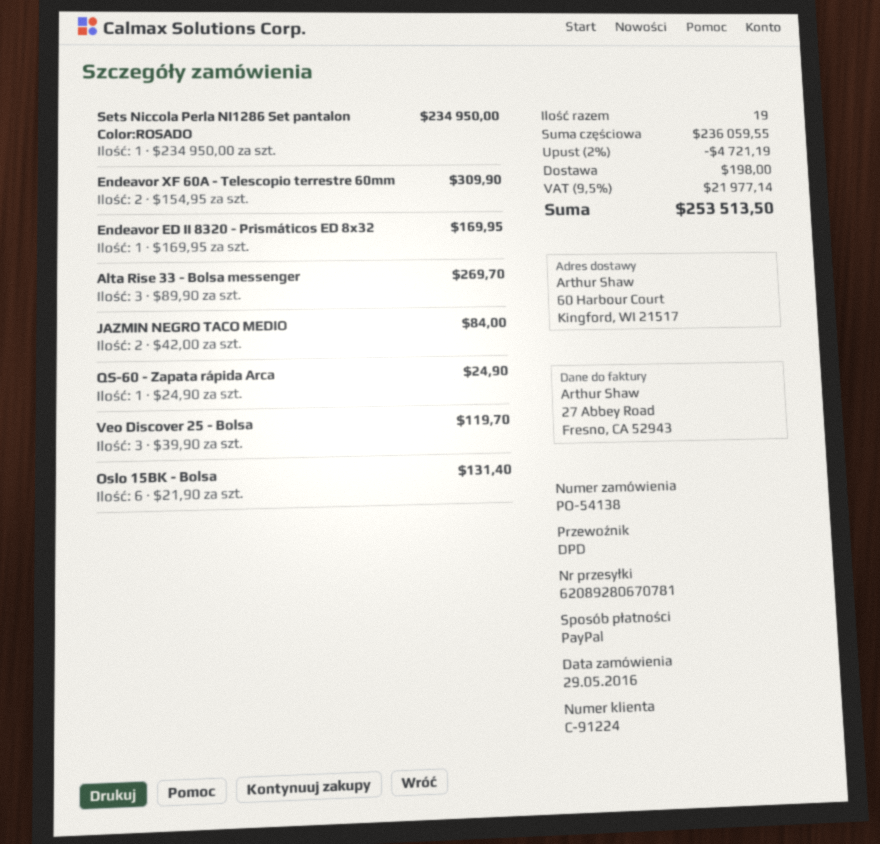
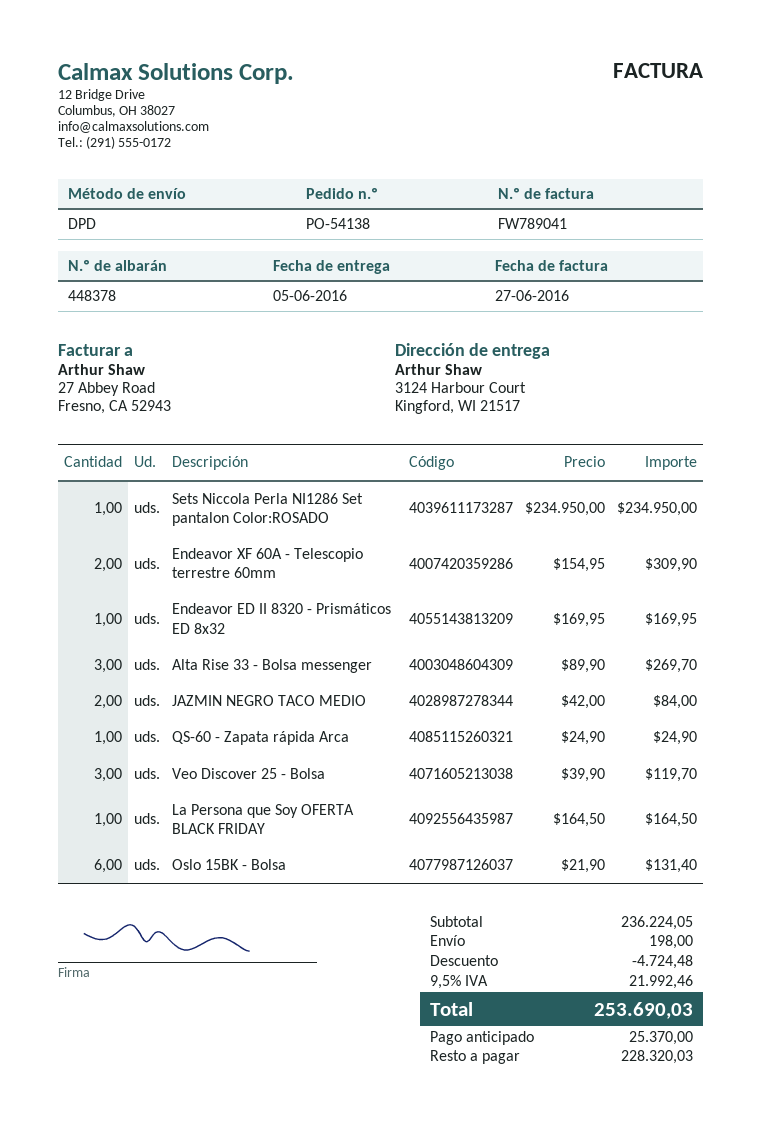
ship to: 60 Harbour Court, Kingford, WI 21517 -> 3124 Harbour Court, Kingford, WI 21517
La Persona que Soy OFERTA BLACK FRIDAY: none -> 1 x 164.50 = 164.50
subtotal: 236059.55 -> 236224.05
discount: 4721.19 -> 4724.48
tax: 9.5% = 21977.14 -> 9.5% = 21992.46
total: 253513.50 -> 253690.03

